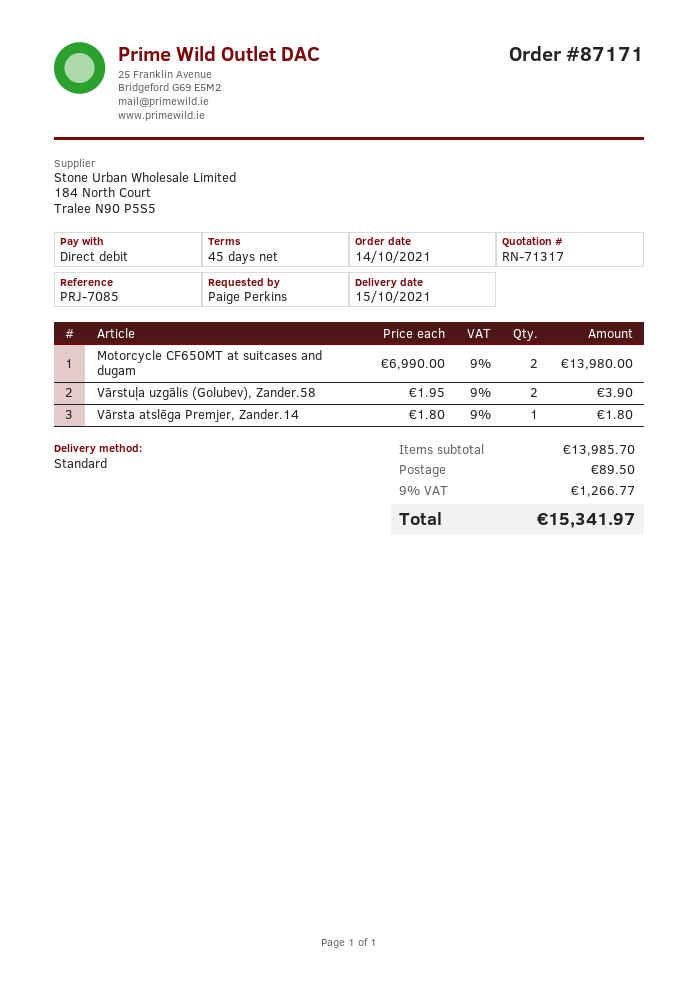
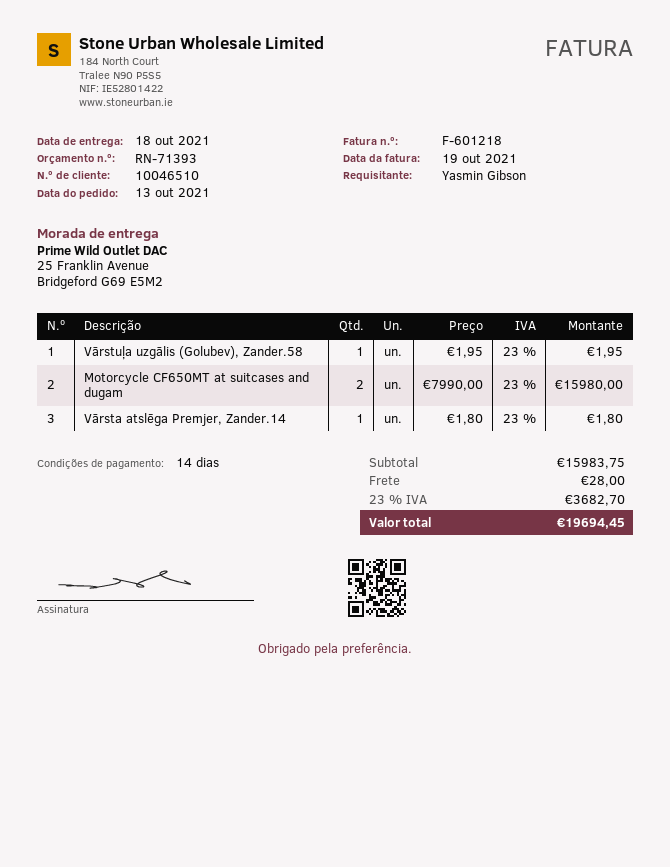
quote number: RN-71317 -> RN-71393
order date: 2021-10-14 -> 2021-10-13
delivery date: 2021-10-15 -> 2021-10-18
payment terms: 45 days -> 14 days
ordered by: Paige Perkins -> Yasmin Gibson
Motorcycle CF650MT at suitcases and dugam: 2 x 6990.00 = 13980.00 -> 2 x 7990.00 = 15980.00
Vārstuļa uzgālis (Golubev), Zander.58: 2 x 1.95 = 3.90 -> 1 x 1.95 = 1.95
subtotal: 13985.70 -> 15983.75
shipping: 89.50 -> 28.00
tax: 9% = 1266.77 -> 23% = 3682.70
total: 15341.97 -> 19694.45

